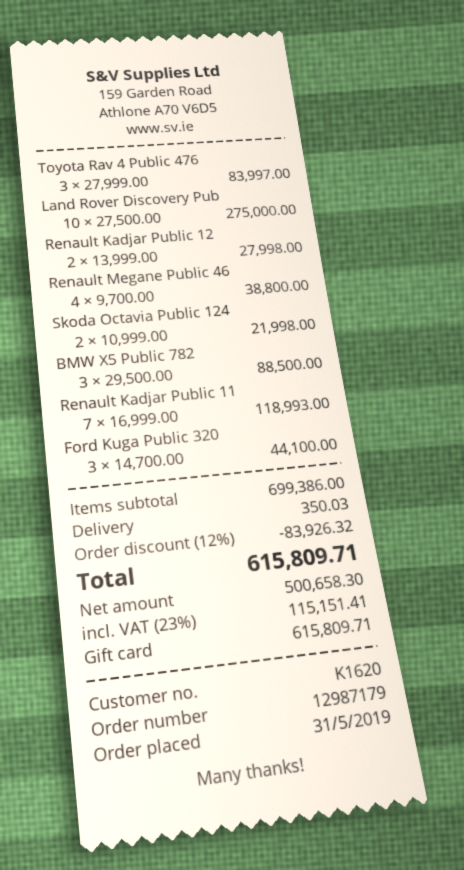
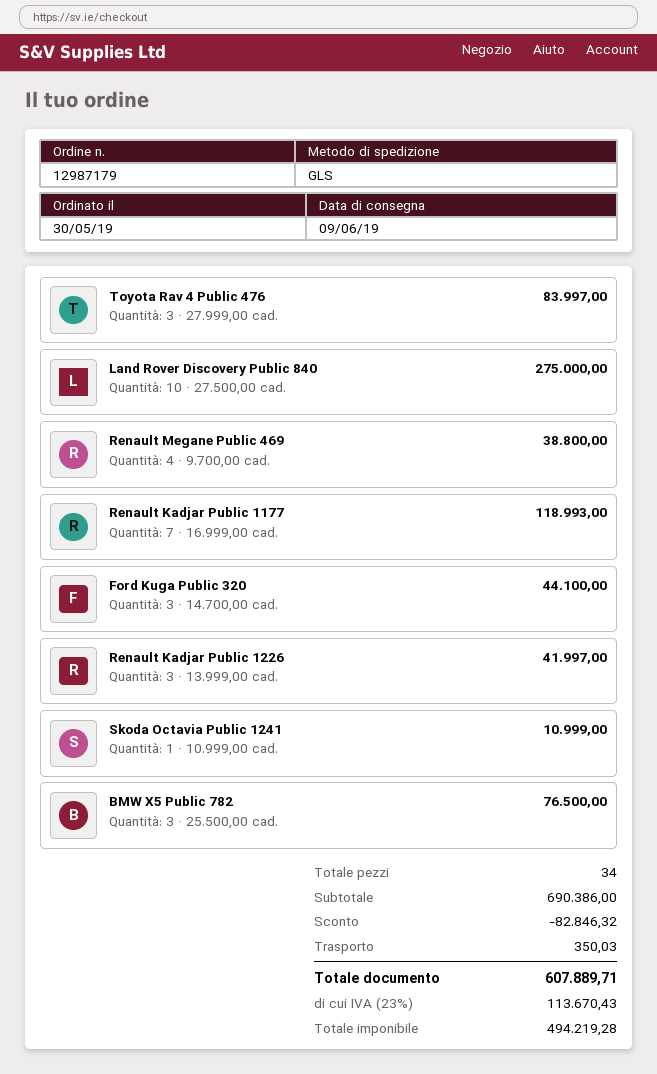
order date: 2019-05-31 -> 2019-05-30
Renault Kadjar Public 12: 2 x 13999.00 = 27998.00 -> 3 x 13999.00 = 41997.00
Skoda Octavia Public 124: 2 x 10999.00 = 21998.00 -> 1 x 10999.00 = 10999.00
BMW X5 Public 782: 3 x 29500.00 = 88500.00 -> 3 x 25500.00 = 76500.00
subtotal: 699386.00 -> 690386.00
discount: 83926.32 -> 82846.32
net: 500658.30 -> 494219.28
tax: 23% = 115151.41 -> 23% = 113670.43
total: 615809.71 -> 607889.71

